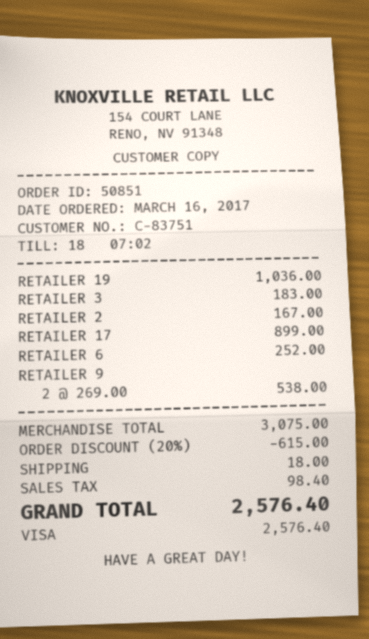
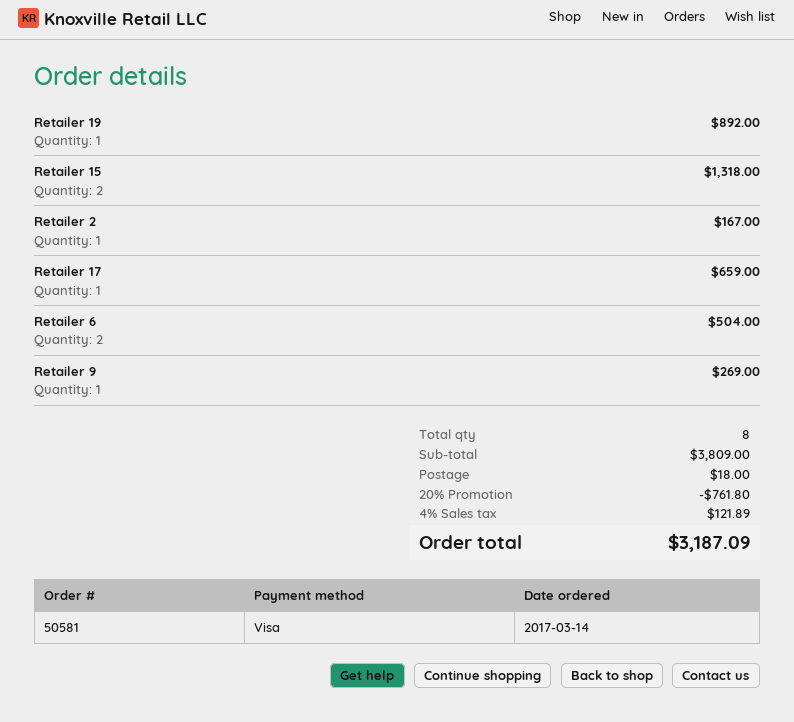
order number: 50851 -> 50581
order date: 2017-03-16 -> 2017-03-14
RETAILER 19: 1 for 1036.00 -> 1 for 892.00
RETAILER 3: 1 for 183.00 -> none
RETAILER 17: 1 for 899.00 -> 1 for 659.00
RETAILER 6: 1 for 252.00 -> 2 for 504.00
RETAILER 9: 2 for 538.00 -> 1 for 269.00
Retailer 15: none -> 2 for 1318.00
subtotal: 3075.00 -> 3809.00
discount: 20% = 615.00 -> 20% = 761.80
tax: 98.40 -> 121.89
total: 2576.40 -> 3187.09

